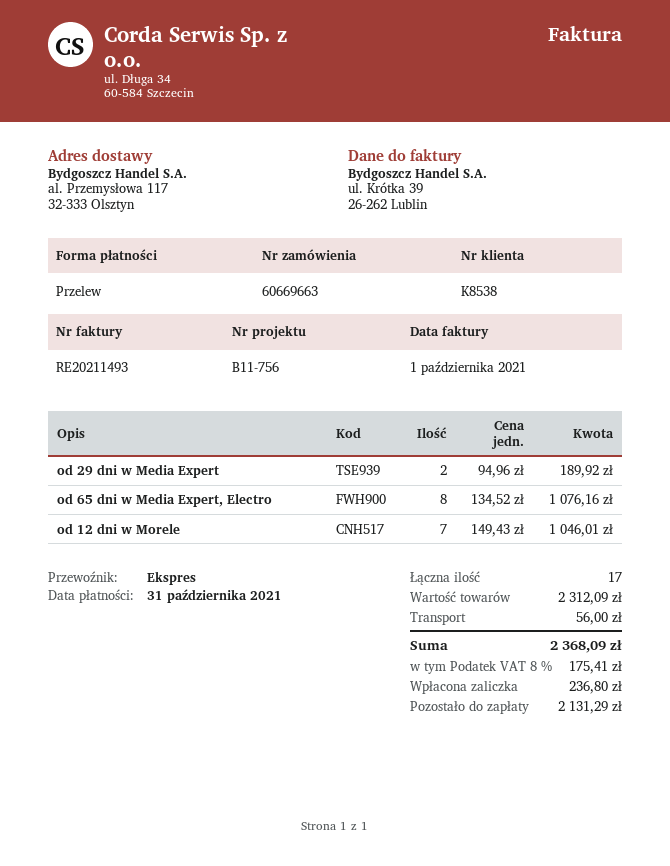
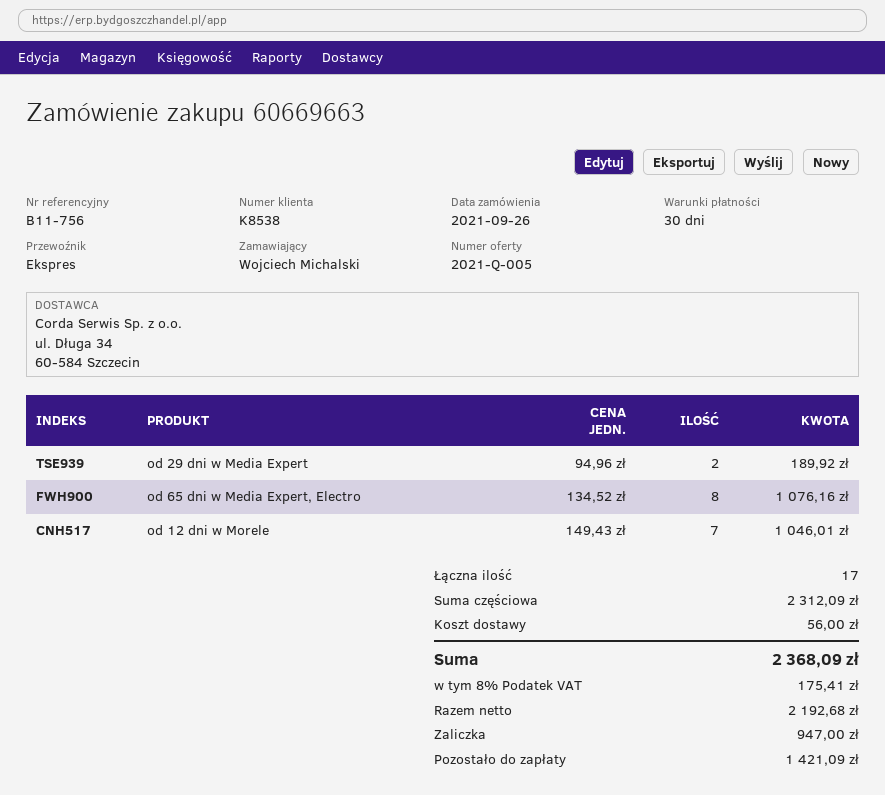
deposit: 236.80 -> 947.00
balance: 2131.29 -> 1421.09

